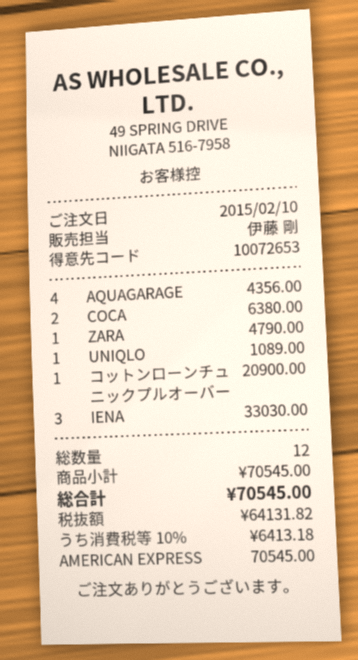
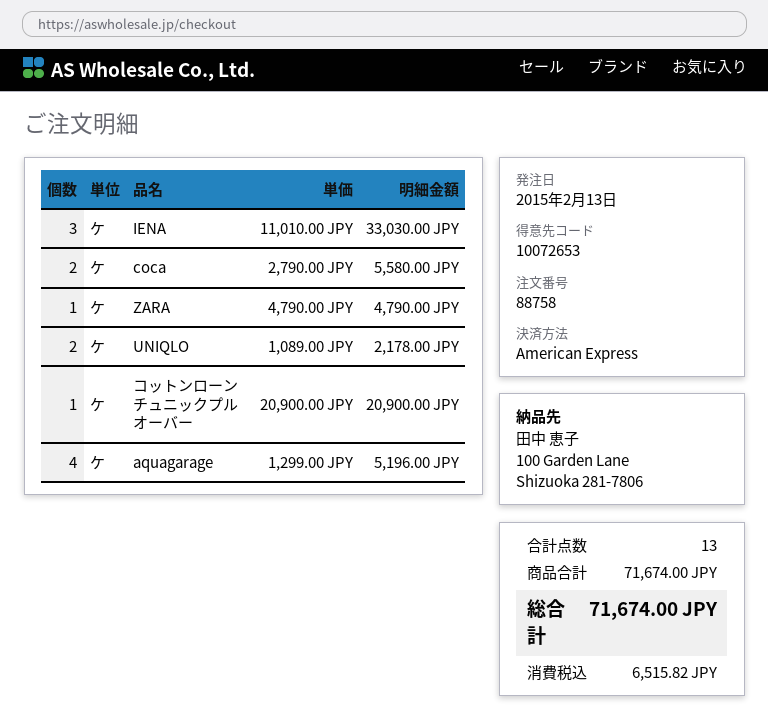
order date: 2015-02-10 -> 2015-02-13
AQUAGARAGE: 4 for 4356.00 -> 4 for 5196.00
COCA: 2 for 6380.00 -> 2 for 5580.00
UNIQLO: 1 for 1089.00 -> 2 for 2178.00
total quantity: 12 -> 13
subtotal: 70545.00 -> 71674.00
tax: 6413.18 -> 6515.82
total: 70545.00 -> 71674.00

